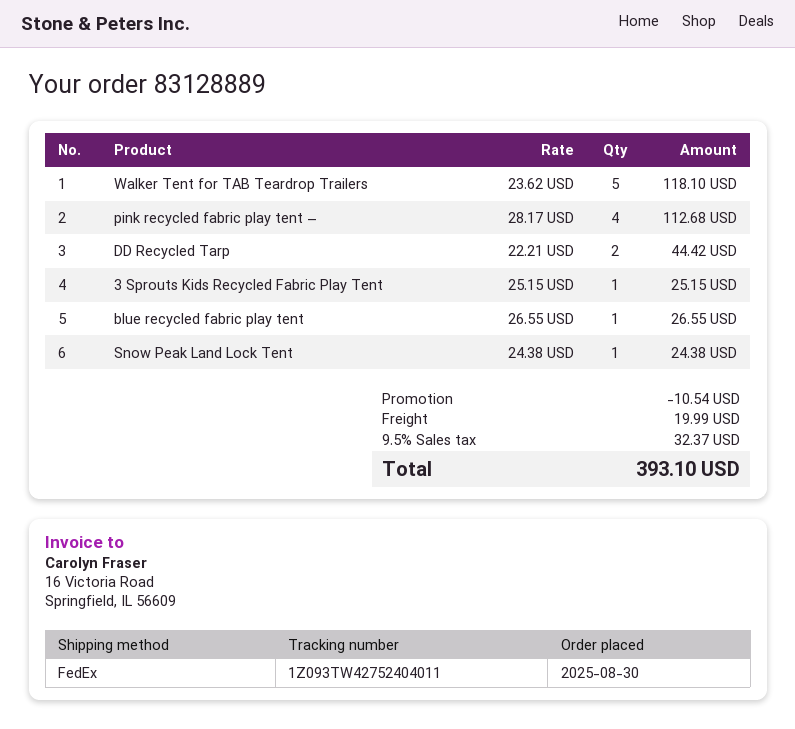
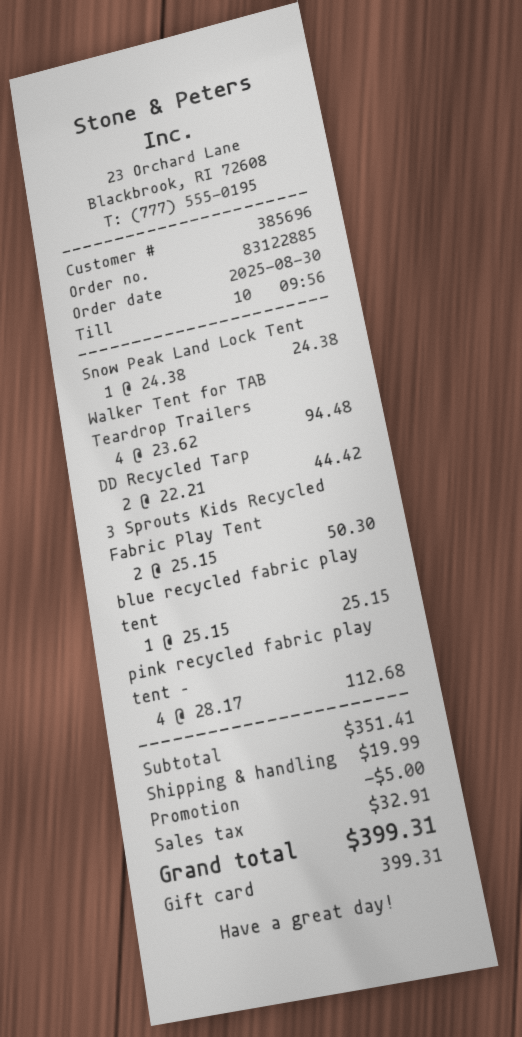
order number: 83128889 -> 83122885
Walker Tent for TAB Teardrop Trailers: 5 x 23.62 = 118.10 -> 4 x 23.62 = 94.48
3 Sprouts Kids Recycled Fabric Play Tent: 1 x 25.15 = 25.15 -> 2 x 25.15 = 50.30
blue recycled fabric play tent: 1 x 26.55 = 26.55 -> 1 x 25.15 = 25.15
discount: 10.54 -> 5.00
tax: 32.37 -> 32.91
total: 393.10 -> 399.31

